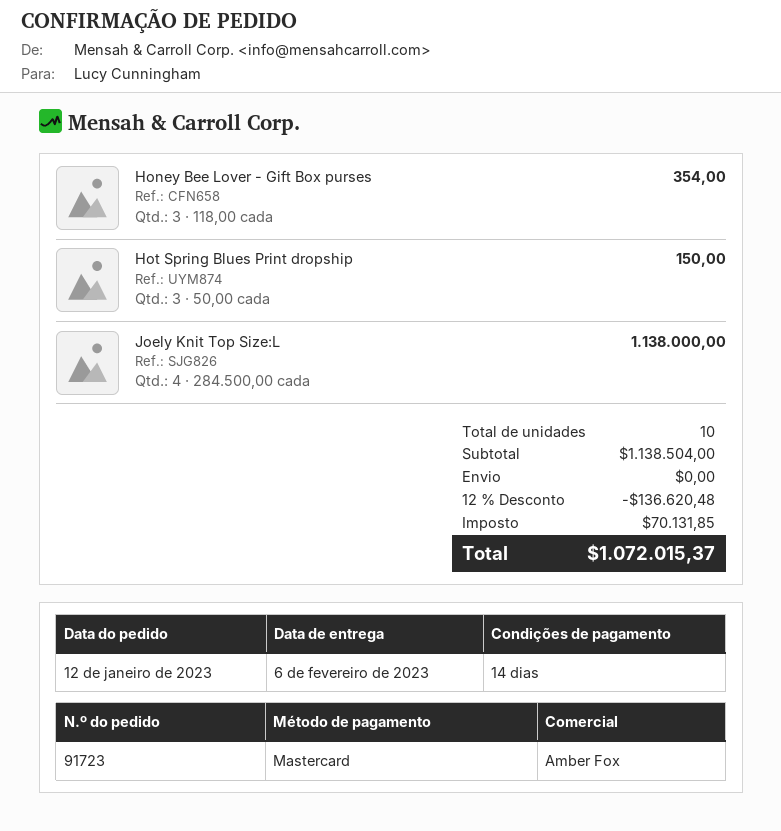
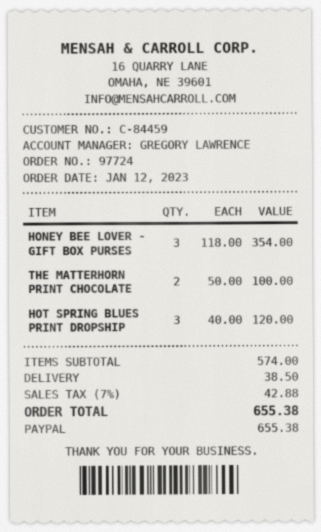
order number: 91723 -> 97724
sales rep: Amber Fox -> GREGORY LAWRENCE
payment method: Mastercard -> PayPal
Hot Spring Blues Print dropship: 3 x 50.00 = 150.00 -> 3 x 40.00 = 120.00
Joely Knit Top Size:L: 4 x 284500.00 = 1138000.00 -> none
THE MATTERHORN PRINT CHOCOLATE: none -> 2 x 50.00 = 100.00
subtotal: 1138504.00 -> 574.00
discount: 12% = 136620.48 -> none
shipping: 0.00 -> 38.50
tax: 70131.85 -> 42.88
total: 1072015.37 -> 655.38

